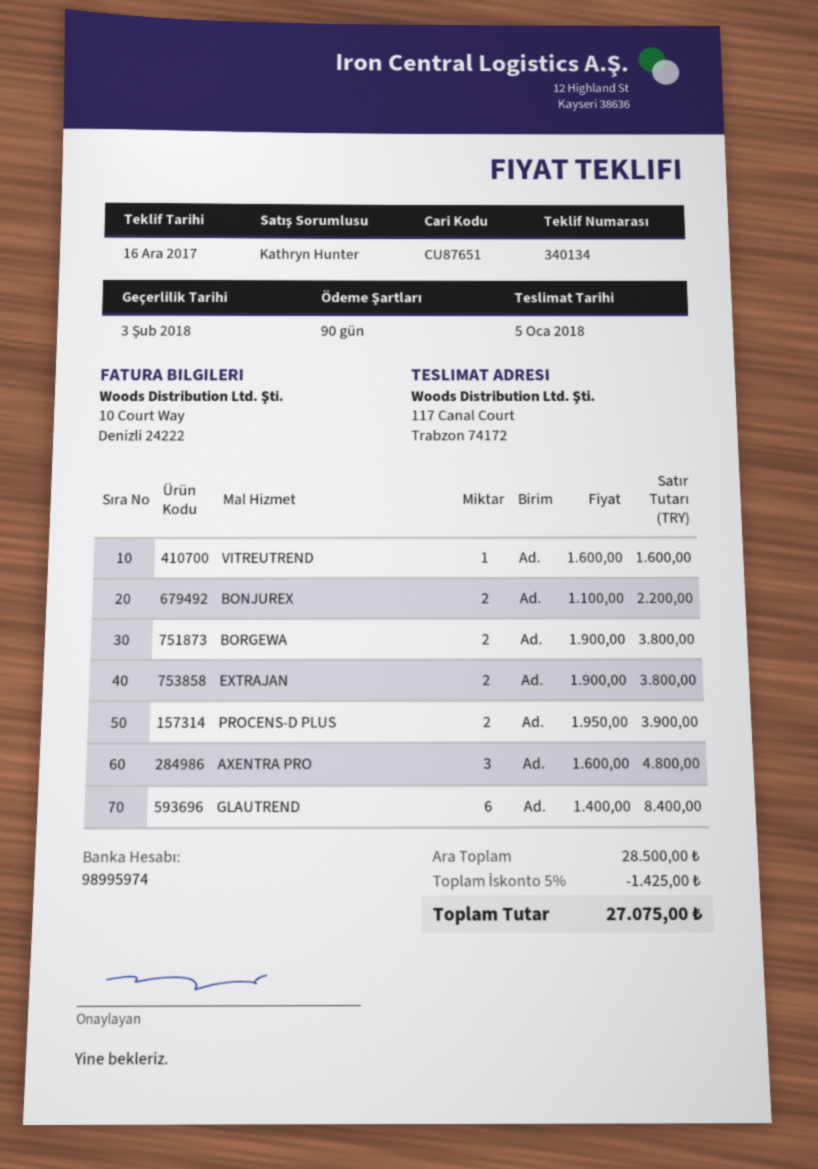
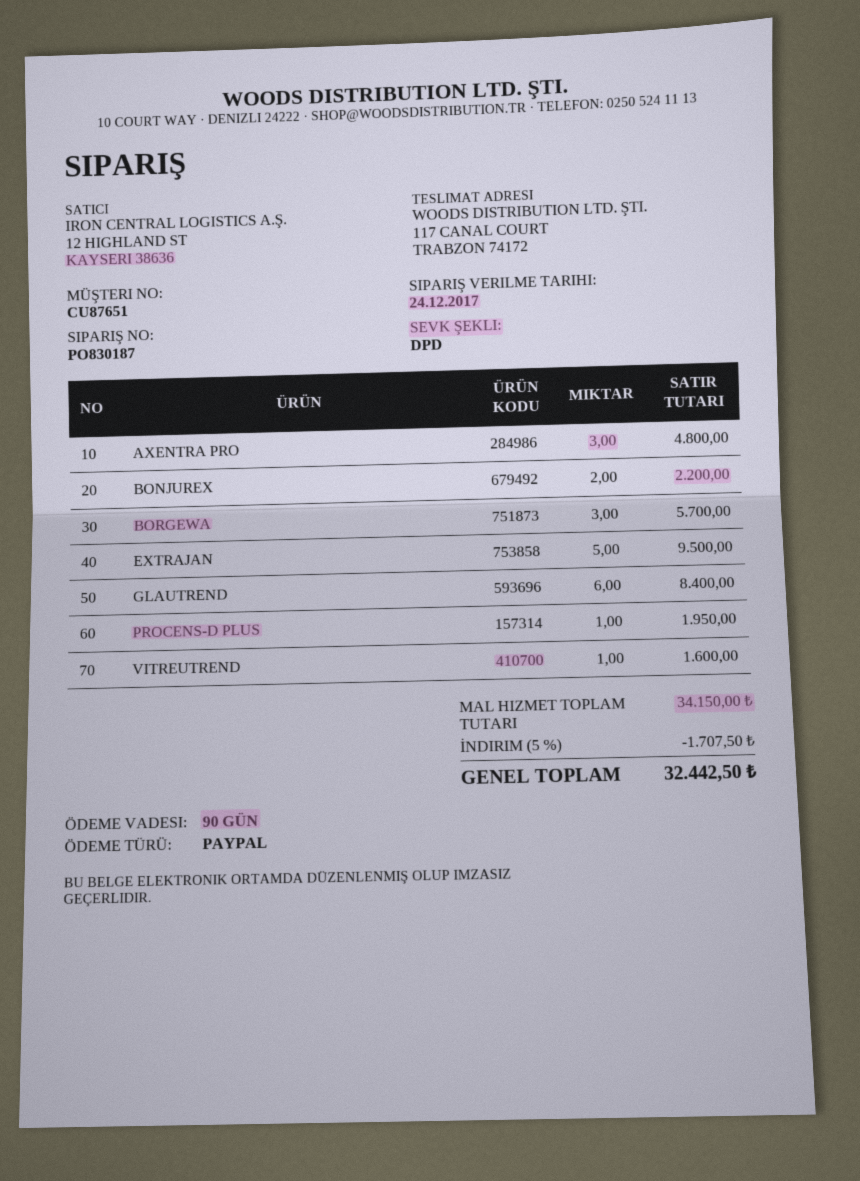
BORGEWA: 2 for 3800.00 -> 3 for 5700.00
EXTRAJAN: 2 for 3800.00 -> 5 for 9500.00
PROCENS-D PLUS: 2 for 3900.00 -> 1 for 1950.00
subtotal: 28500.00 -> 34150.00
discount: 5% = 1425.00 -> 5% = 1707.50
total: 27075.00 -> 32442.50

